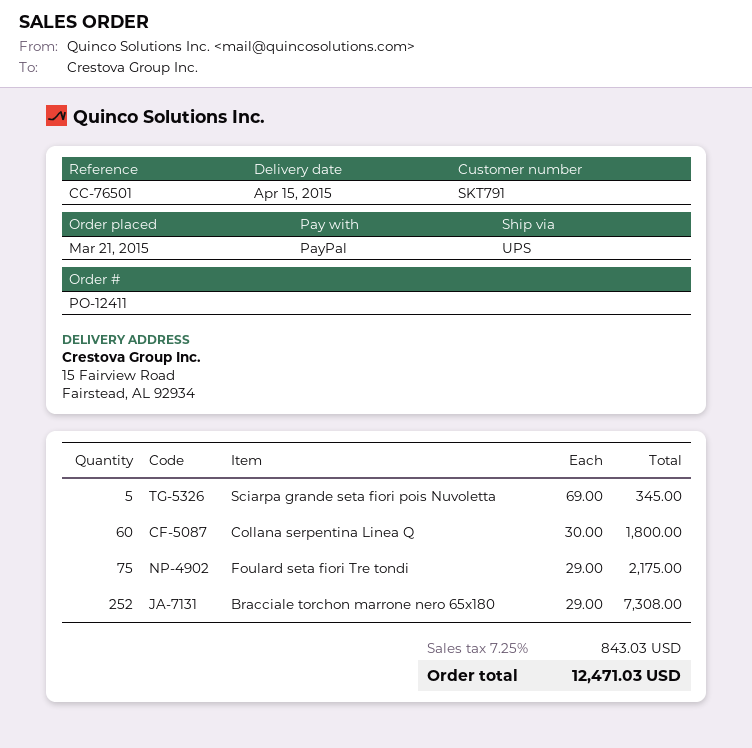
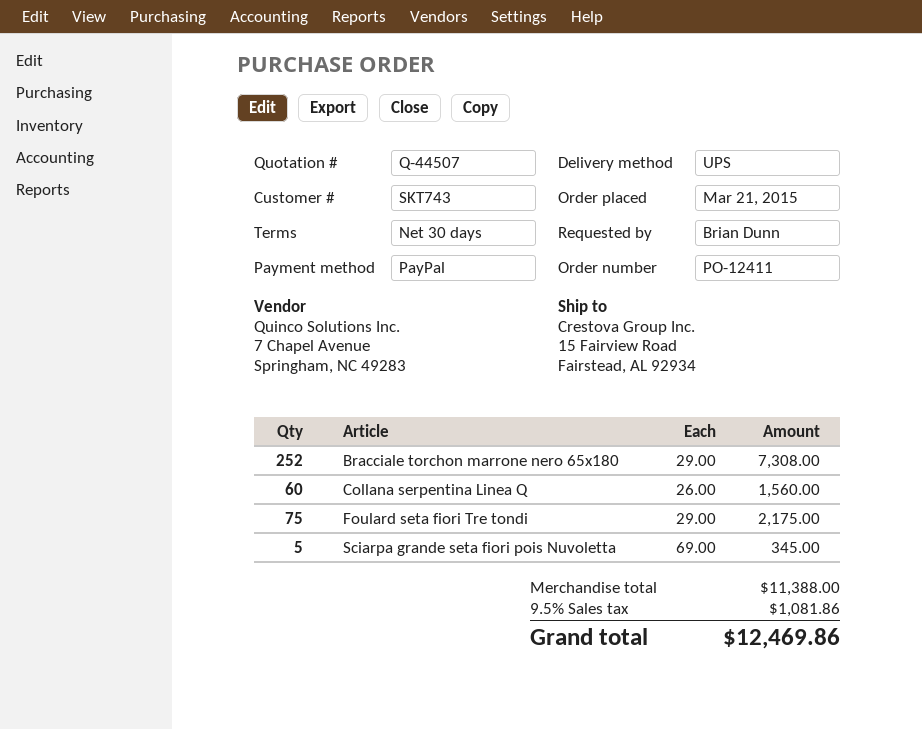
customer number: SKT791 -> SKT743
Collana serpentina Linea Q: 60 x 30.00 = 1800.00 -> 60 x 26.00 = 1560.00
tax: 7.25% = 843.03 -> 9.5% = 1081.86
total: 12471.03 -> 12469.86

